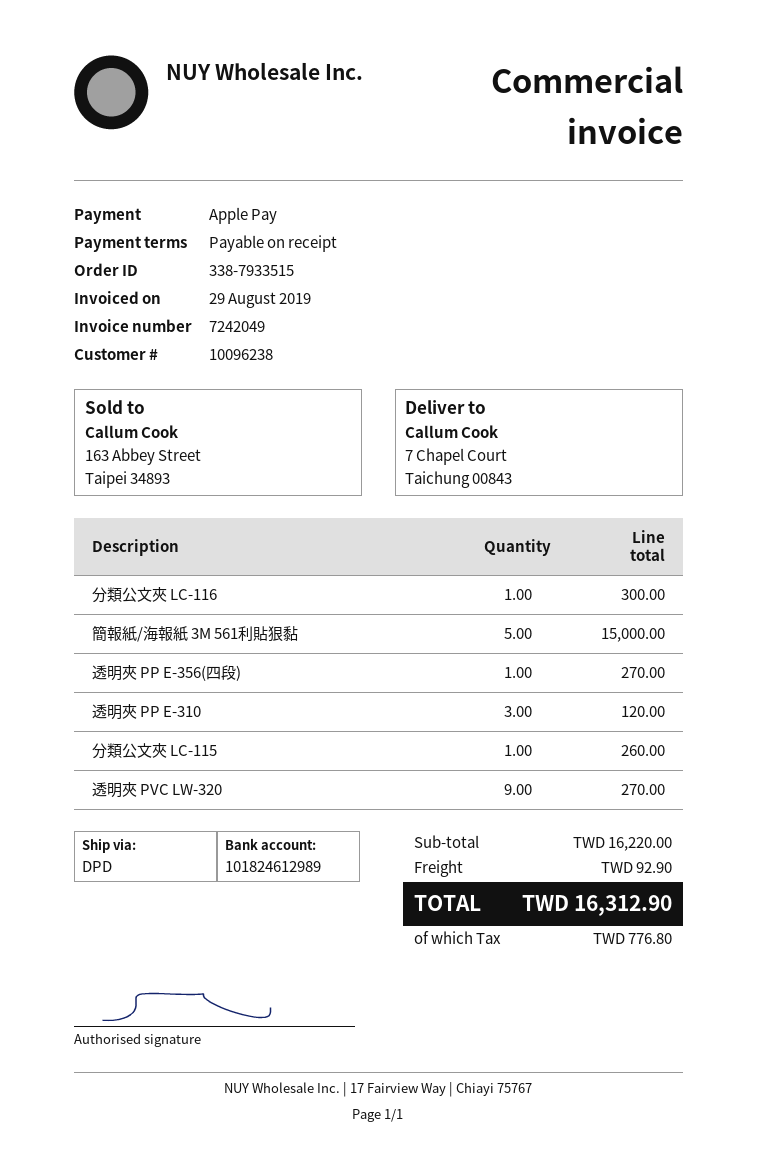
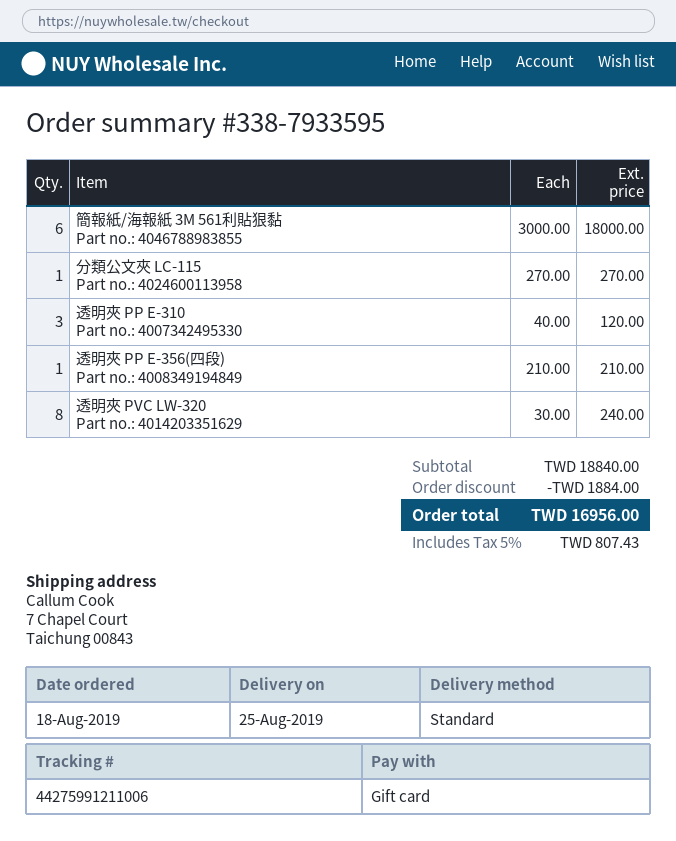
order number: 338-7933515 -> 338-7933595
payment method: Apple Pay -> gift card
shipping method: DPD -> standard
分類公文夾 LC-116: 1 for 300.00 -> none
簡報紙/海報紙 3M 561利貼狠黏: 5 for 15000.00 -> 6 for 18000.00
透明夾 PP E-356(四段): 1 for 270.00 -> 1 for 210.00
分類公文夾 LC-115: 1 for 260.00 -> 1 for 270.00
透明夾 PVC LW-320: 9 for 270.00 -> 8 for 240.00
subtotal: 16220.00 -> 18840.00
discount: none -> 1884.00
shipping: 92.90 -> none
tax: 776.80 -> 807.43
total: 16312.90 -> 16956.00

